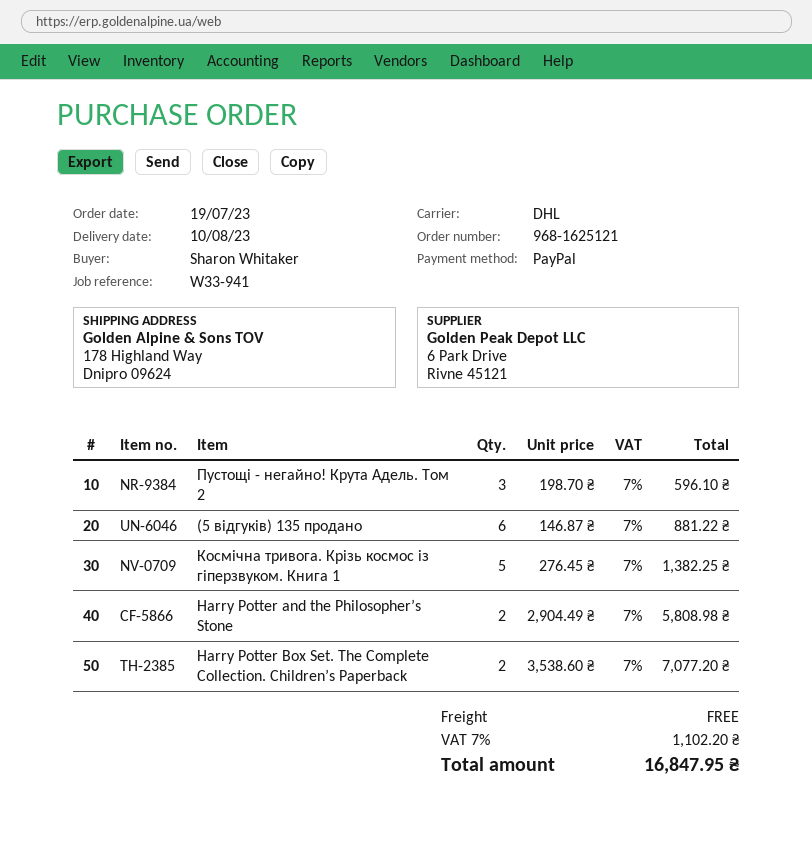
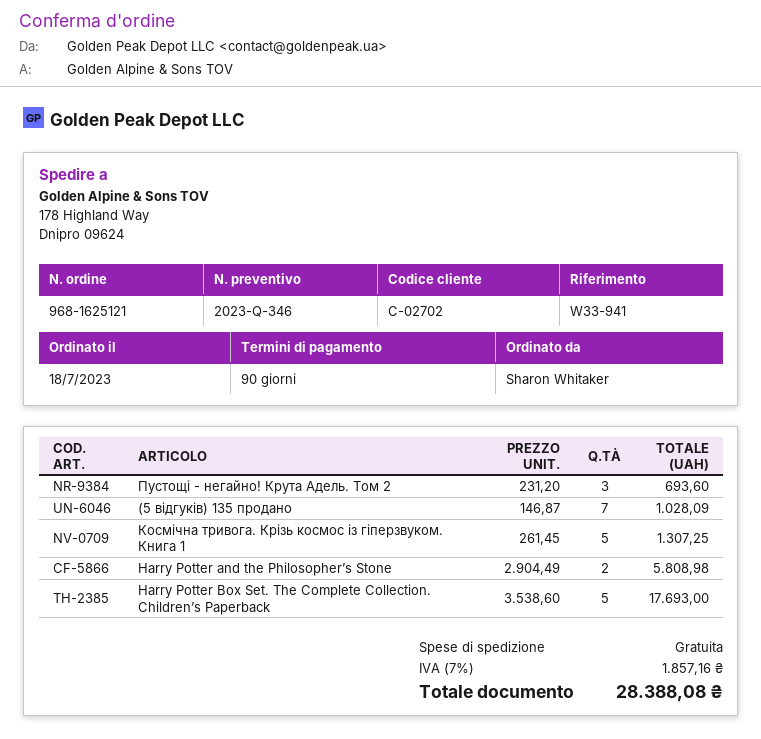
order date: 2023-07-19 -> 2023-07-18
Пустощі - негайно! Крута Адель. Том 2: 3 x 198.70 = 596.10 -> 3 x 231.20 = 693.60
(5 відгуків) 135 продано: 6 x 146.87 = 881.22 -> 7 x 146.87 = 1028.09
Космічна тривога. Крізь космос із гіперзвуком. Книга 1: 5 x 276.45 = 1382.25 -> 5 x 261.45 = 1307.25
Harry Potter Box Set. The Complete Collection. Children’s Paperback: 2 x 3538.60 = 7077.20 -> 5 x 3538.60 = 17693.00
tax: 7% = 1102.20 -> 7% = 1857.16
total: 16847.95 -> 28388.08

